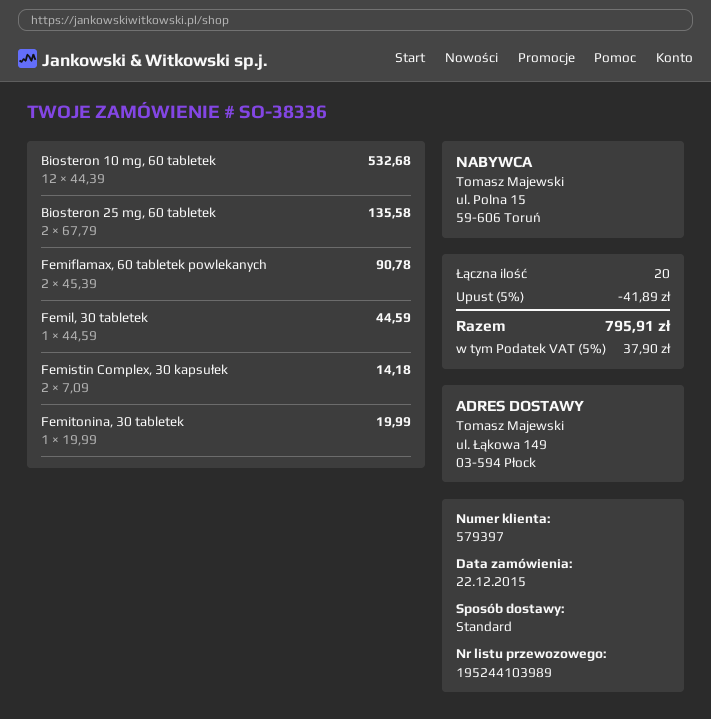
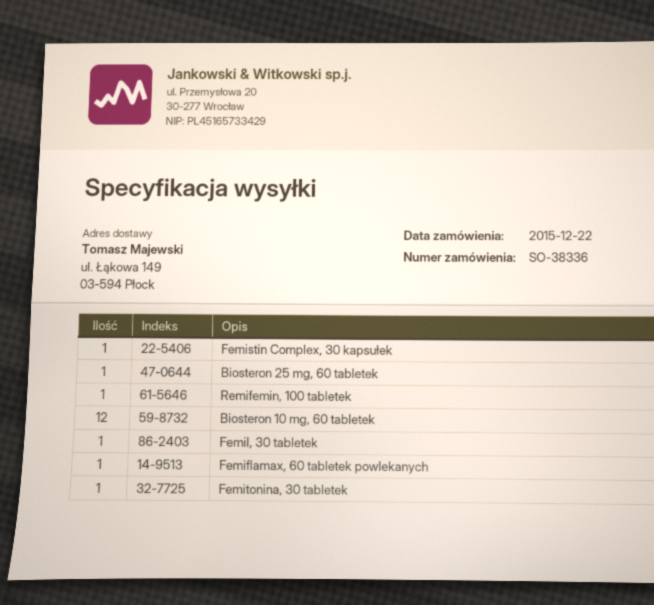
Biosteron 25 mg, 60 tabletek: 2 -> 1
Femiflamax, 60 tabletek powlekanych: 2 -> 1
Femistin Complex, 30 kapsułek: 2 -> 1
Remifemin, 100 tabletek: none -> 1

